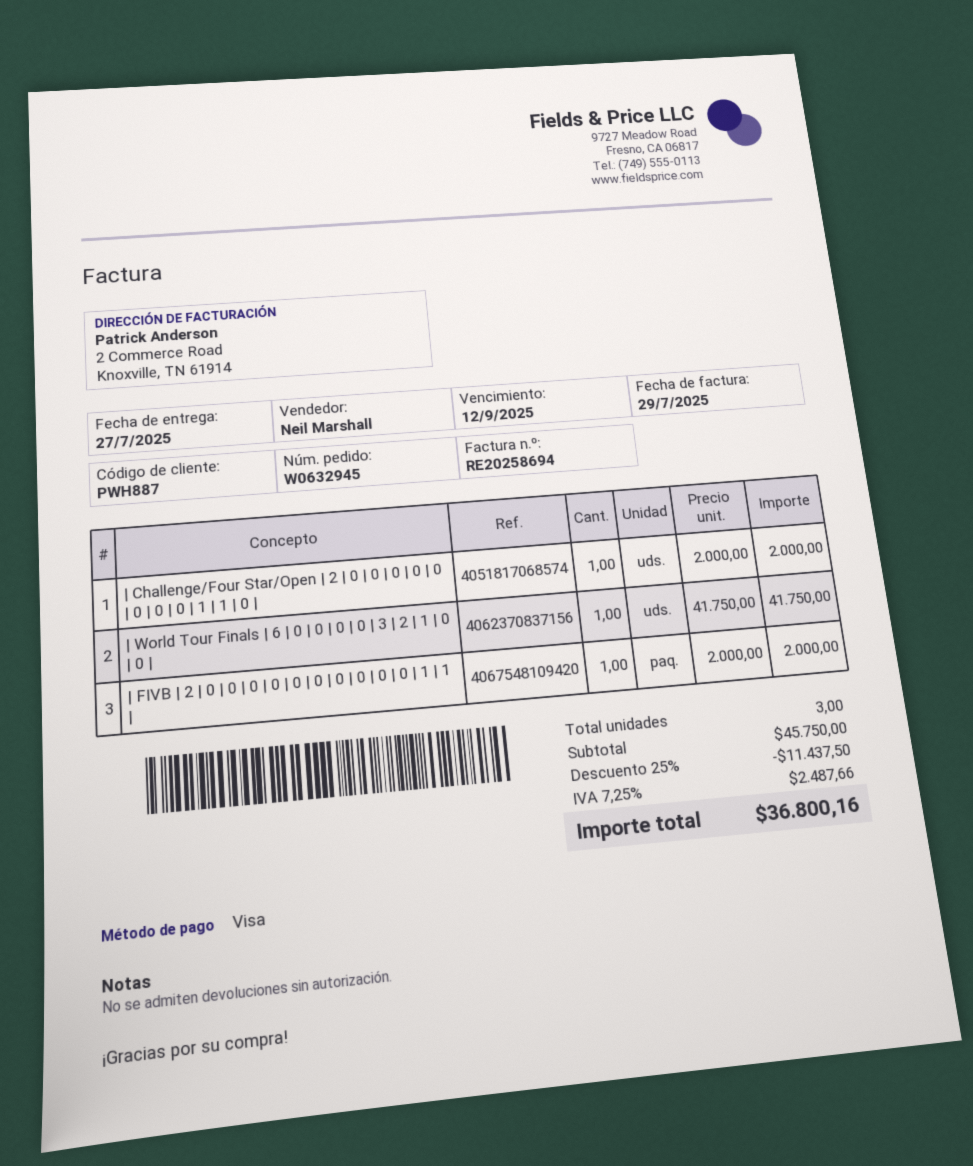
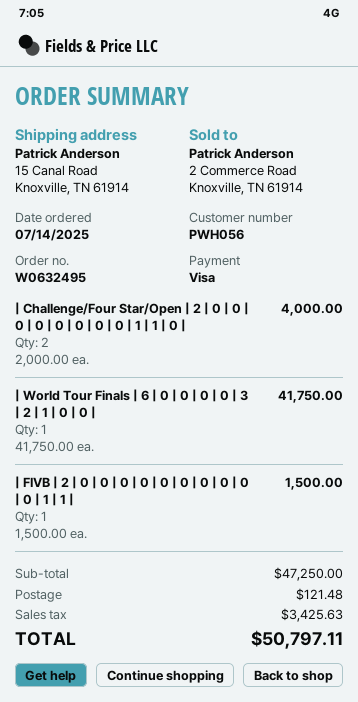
order number: W0632945 -> W0632495
customer number: PWH887 -> PWH056
| Challenge/Four Star/Open | 2 | 0 | 0 | 0 | 0 | 0 | 0 | 0 | 0 | 1 | 1 | 0 |: 1 x 2000.00 = 2000.00 -> 2 x 2000.00 = 4000.00
| FIVB | 2 | 0 | 0 | 0 | 0 | 0 | 0 | 0 | 0 | 0 | 0 | 1 | 1 |: 1 x 2000.00 = 2000.00 -> 1 x 1500.00 = 1500.00
subtotal: 45750.00 -> 47250.00
discount: 25% = 11437.50 -> none
shipping: none -> 121.48
tax: 2487.66 -> 3425.63
total: 36800.16 -> 50797.11

